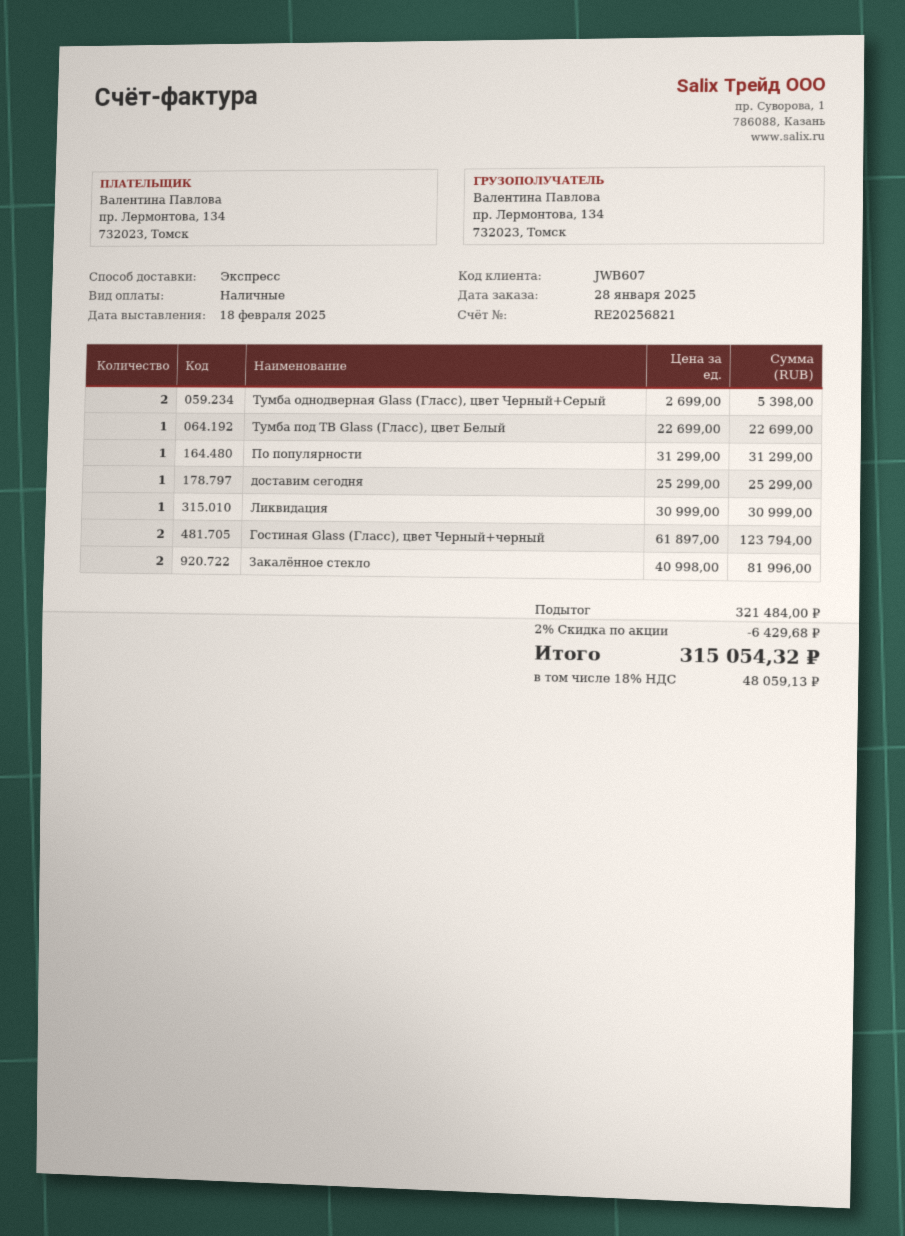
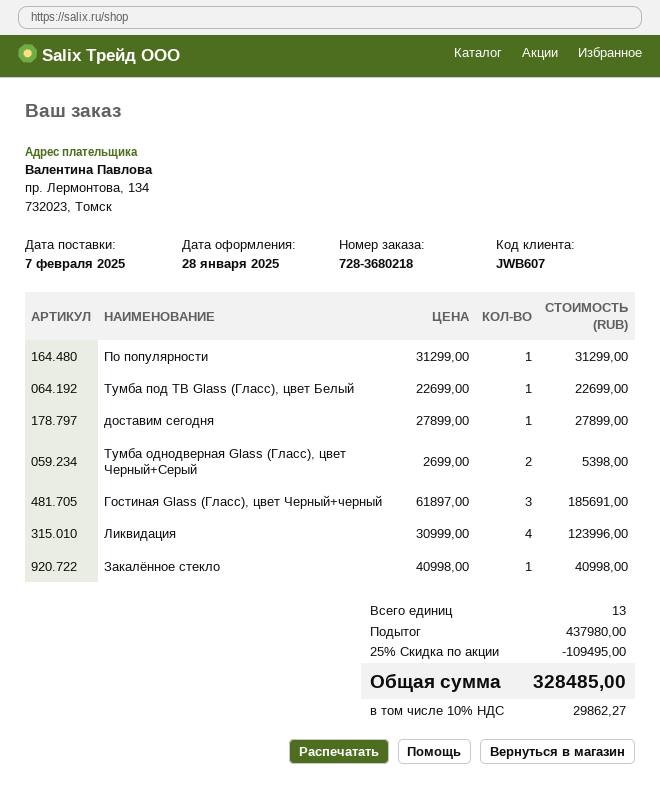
доставим сегодня: 1 x 25299.00 = 25299.00 -> 1 x 27899.00 = 27899.00
Ликвидация: 1 x 30999.00 = 30999.00 -> 4 x 30999.00 = 123996.00
Гостиная Glass (Гласс), цвет Черный+черный: 2 x 61897.00 = 123794.00 -> 3 x 61897.00 = 185691.00
Закалённое стекло: 2 x 40998.00 = 81996.00 -> 1 x 40998.00 = 40998.00
subtotal: 321484.00 -> 437980.00
discount: 2% = 6429.68 -> 25% = 109495.00
tax: 18% = 48059.13 -> 10% = 29862.27
total: 315054.32 -> 328485.00

